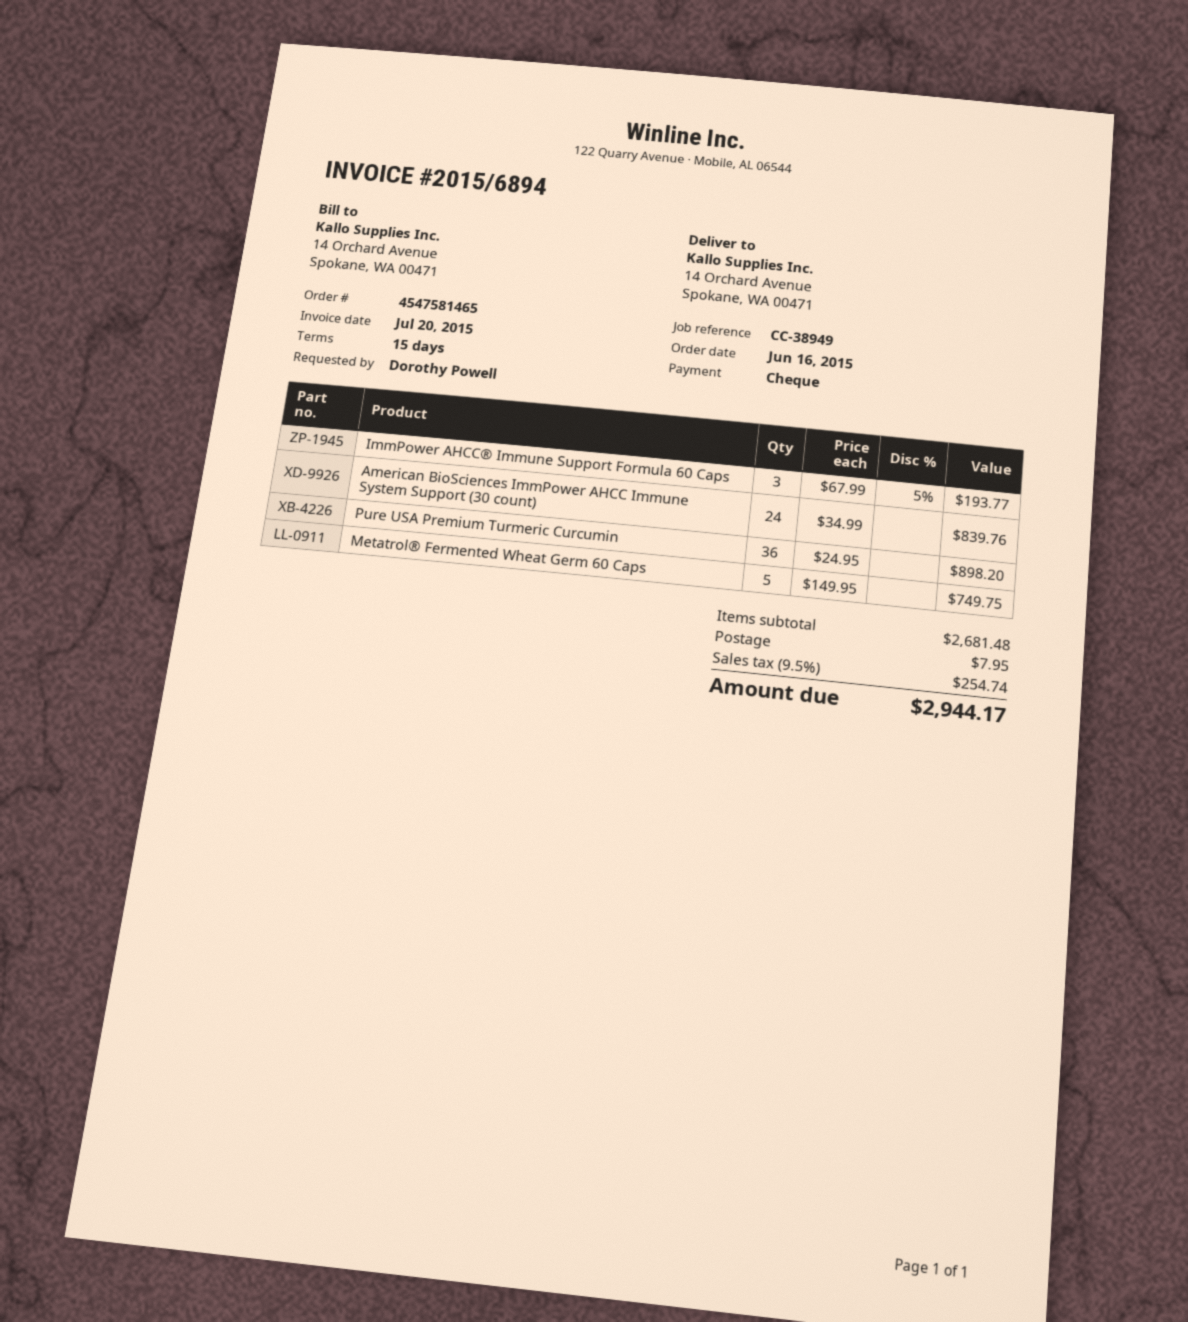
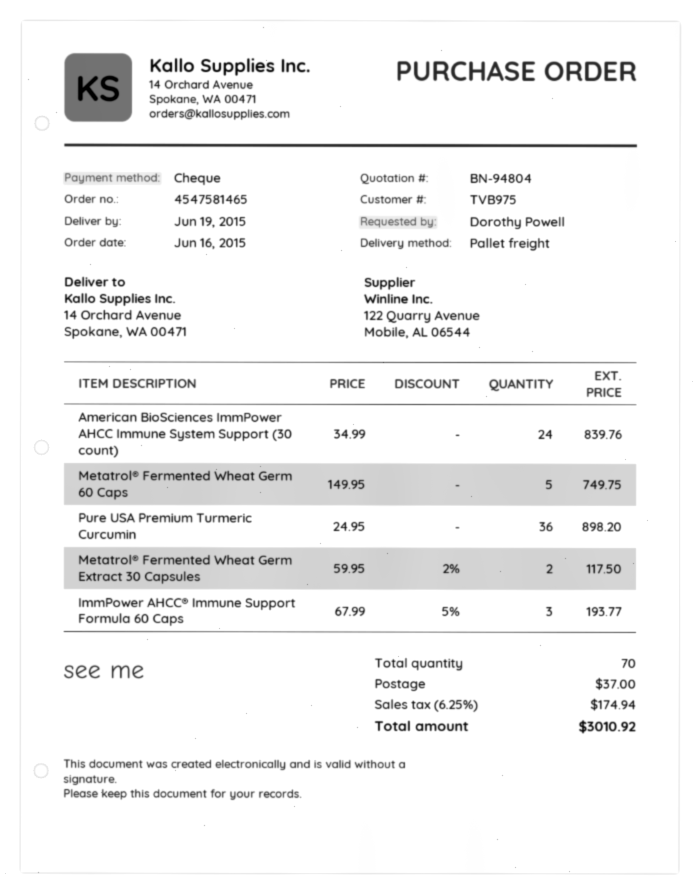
Metatrol® Fermented Wheat Germ Extract 30 Capsules: none -> 2 x 59.95 - 2% = 117.50
shipping: 7.95 -> 37.00
tax: 9.5% = 254.74 -> 6.25% = 174.94
total: 2944.17 -> 3010.92

